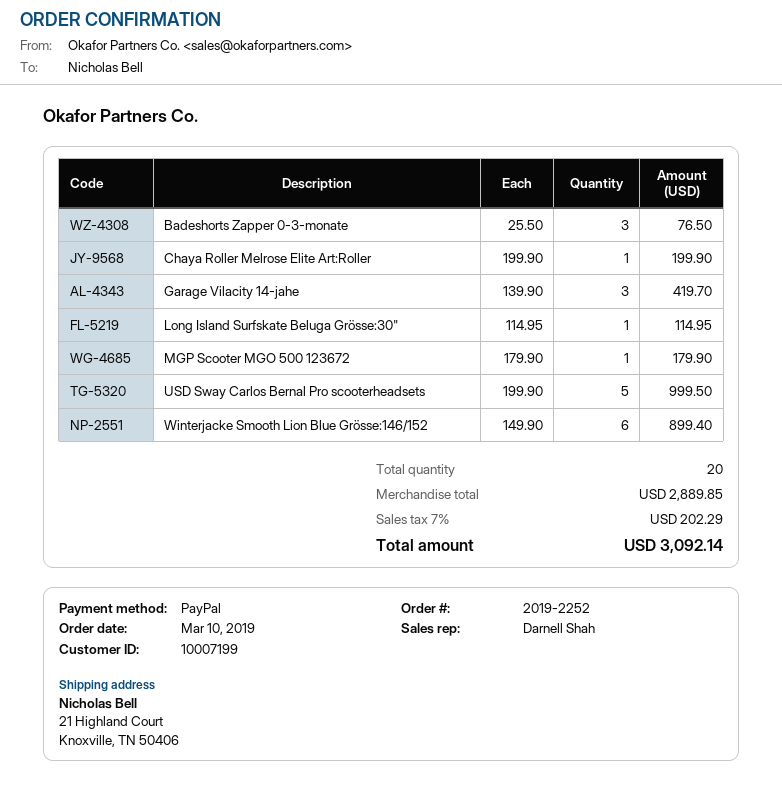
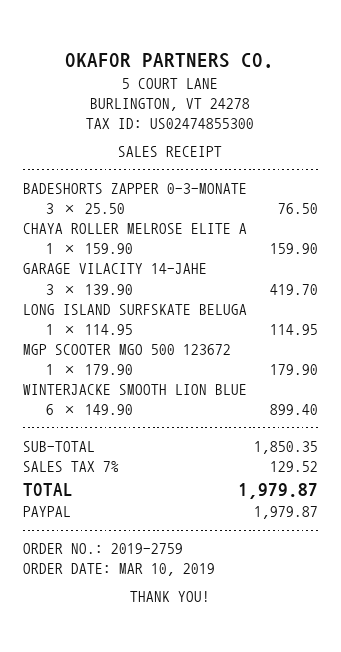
order number: 2019-2252 -> 2019-2759
Chaya Roller Melrose Elite Art:Roller: 1 x 199.90 = 199.90 -> 1 x 159.90 = 159.90
USD Sway Carlos Bernal Pro scooterheadsets: 5 x 199.90 = 999.50 -> none
subtotal: 2889.85 -> 1850.35
tax: 7% = 202.29 -> 7% = 129.52
total: 3092.14 -> 1979.87

